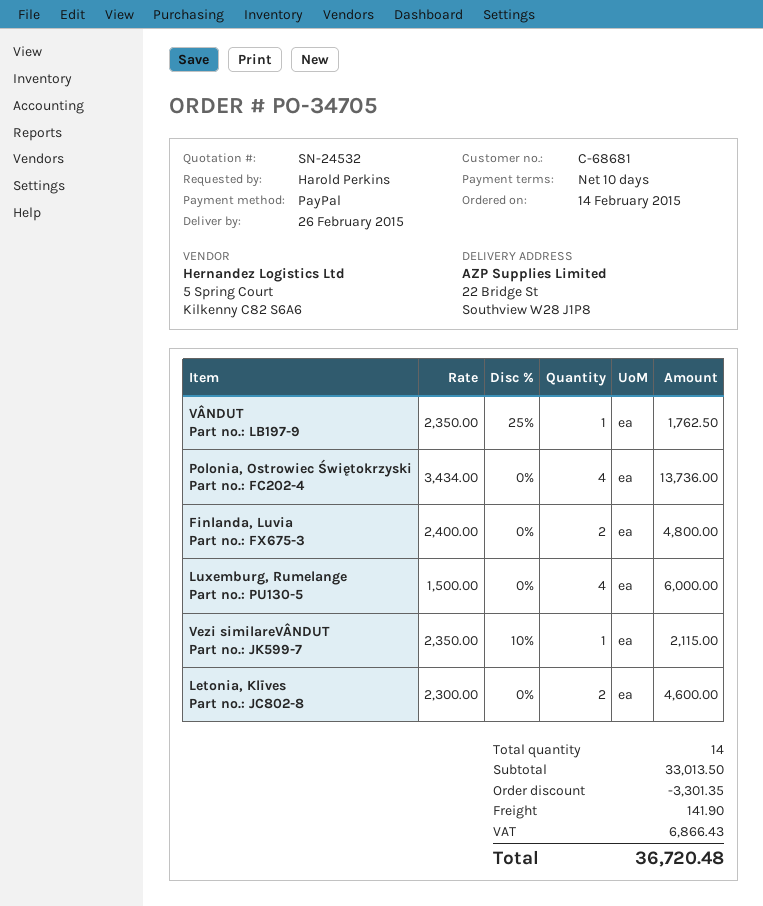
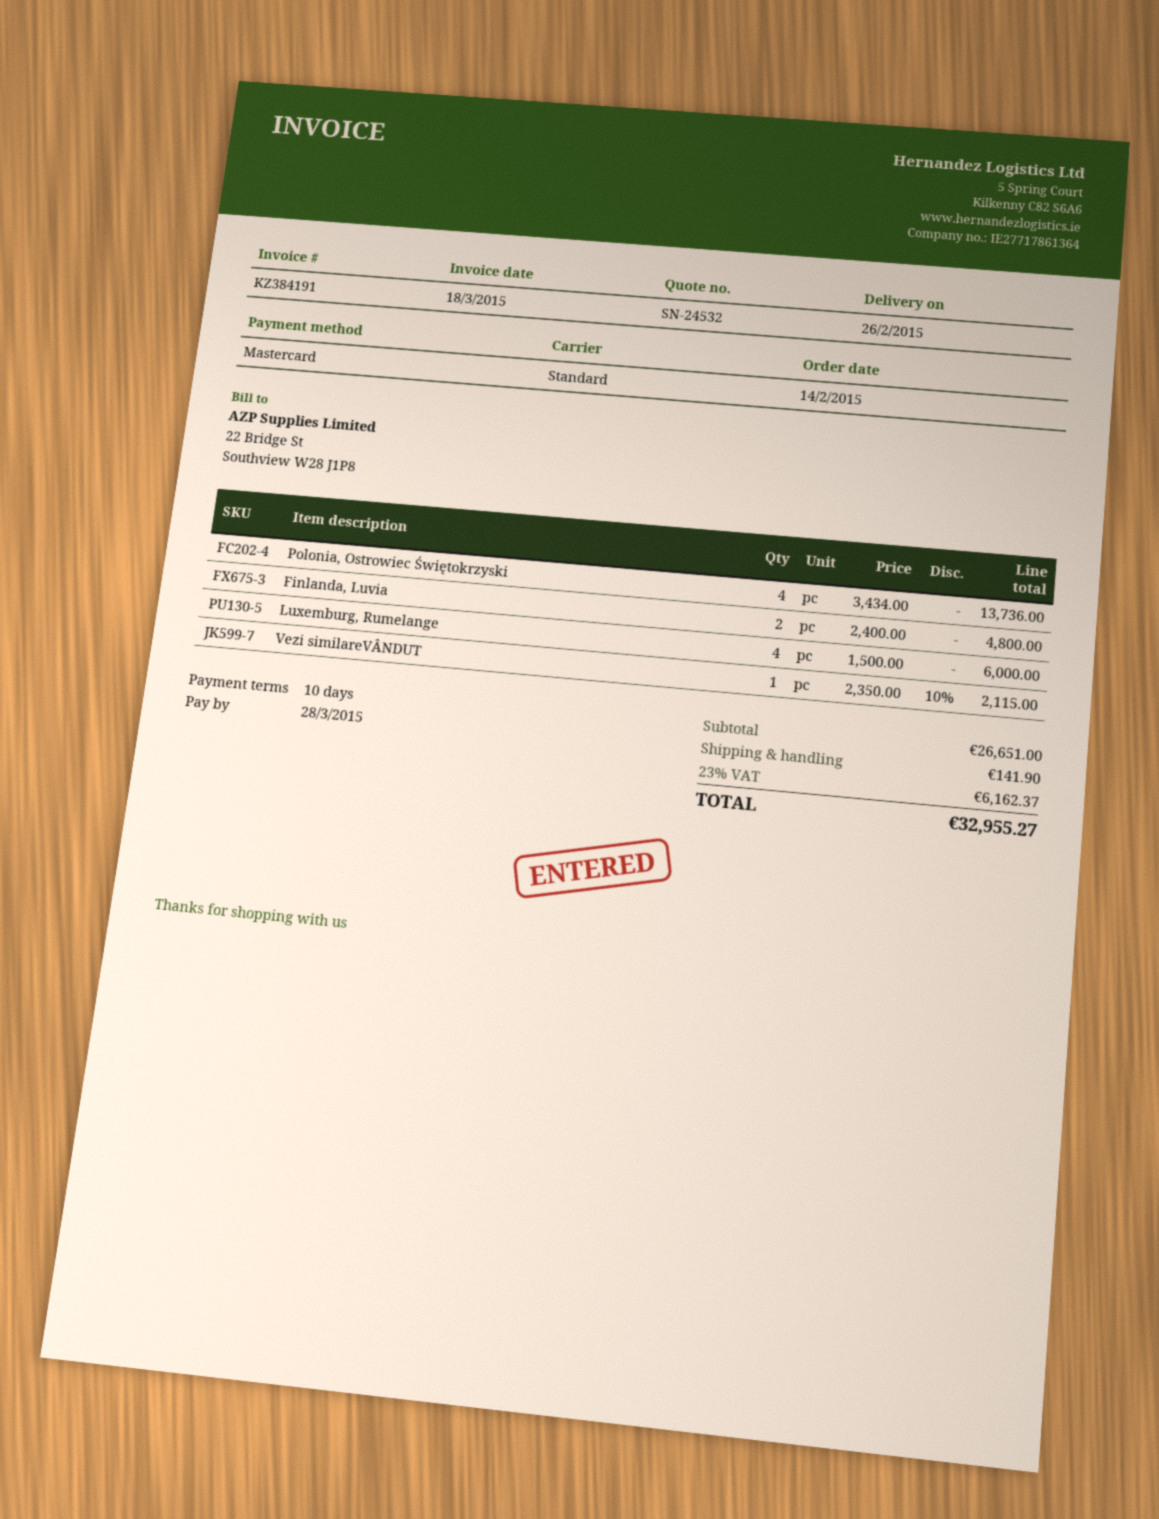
payment method: PayPal -> Mastercard
VÂNDUT: 1 x 2350.00 - 25% = 1762.50 -> none
Letonia, Klīves: 2 x 2300.00 = 4600.00 -> none
subtotal: 33013.50 -> 26651.00
discount: 3301.35 -> none
tax: 6866.43 -> 6162.37
total: 36720.48 -> 32955.27

